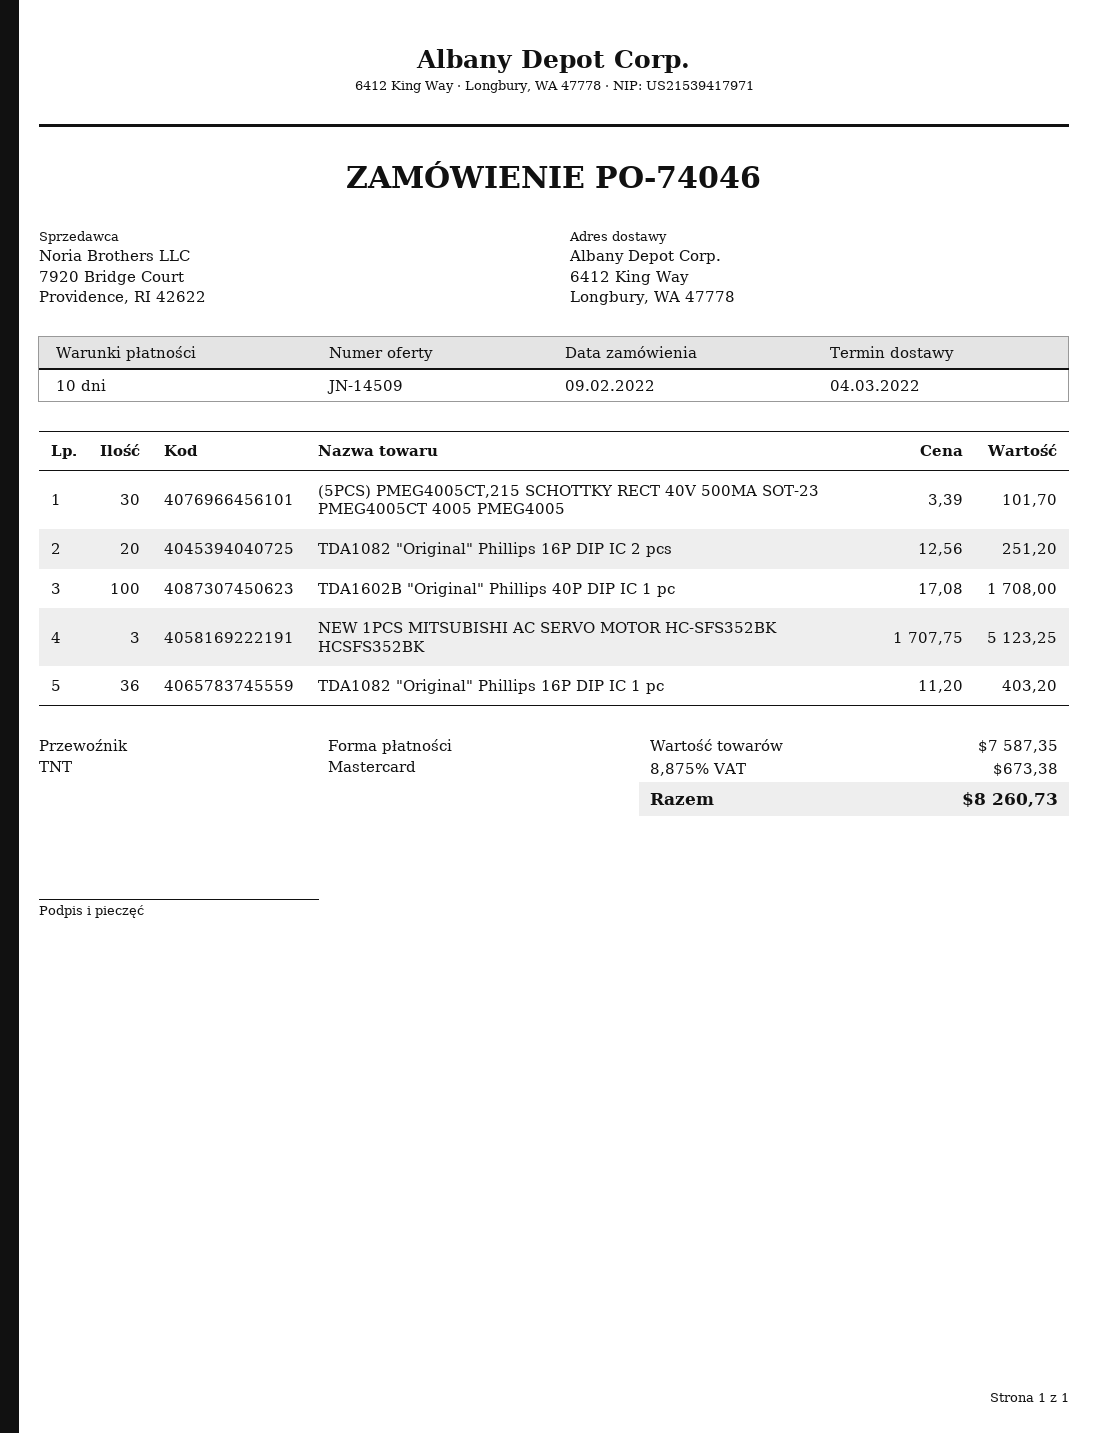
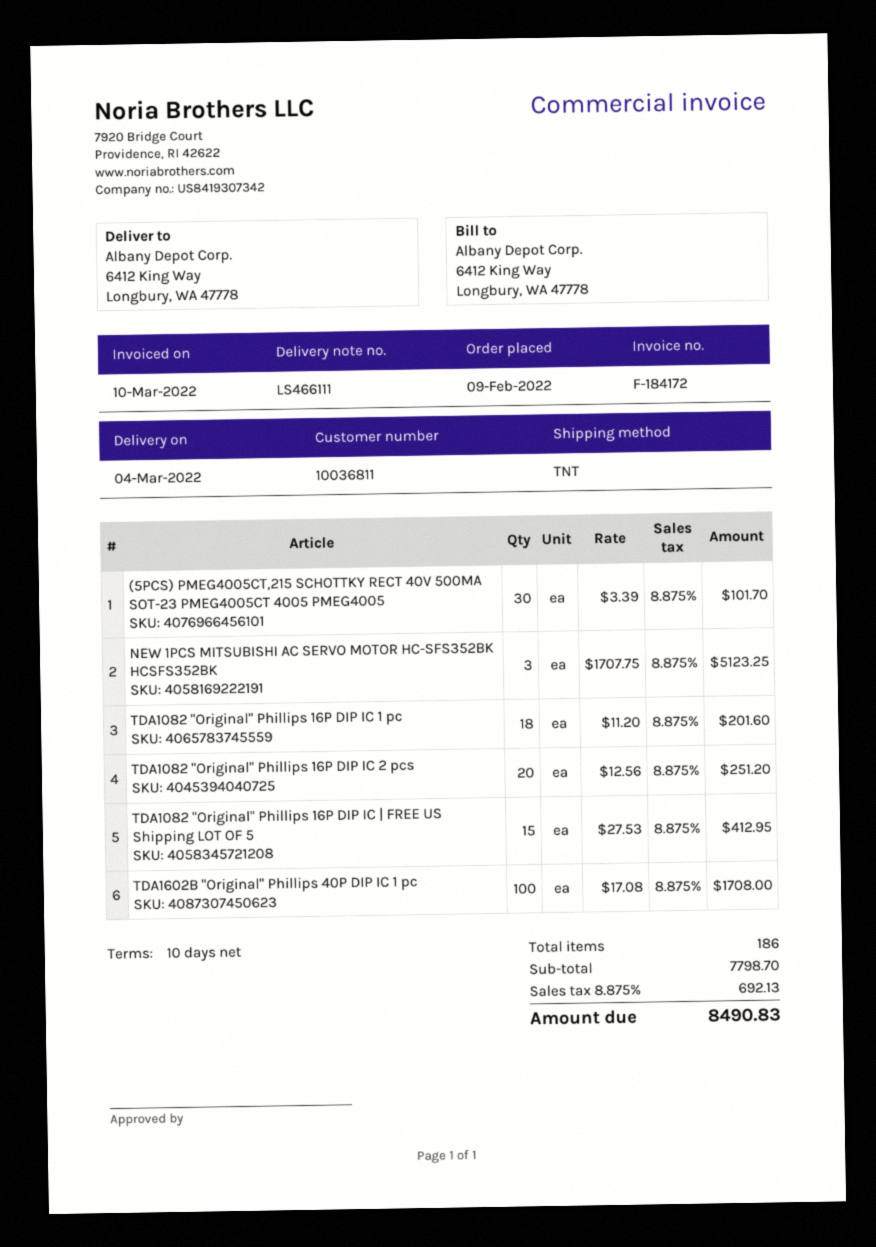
TDA1082 "Original" Phillips 16P DIP IC 1 pc: 36 x 11.20 = 403.20 -> 18 x 11.20 = 201.60
TDA1082 "Original" Phillips 16P DIP IC | FREE US Shipping LOT OF 5: none -> 15 x 27.53 = 412.95
subtotal: 7587.35 -> 7798.70
tax: 8.875% = 673.38 -> 8.875% = 692.13
total: 8260.73 -> 8490.83

